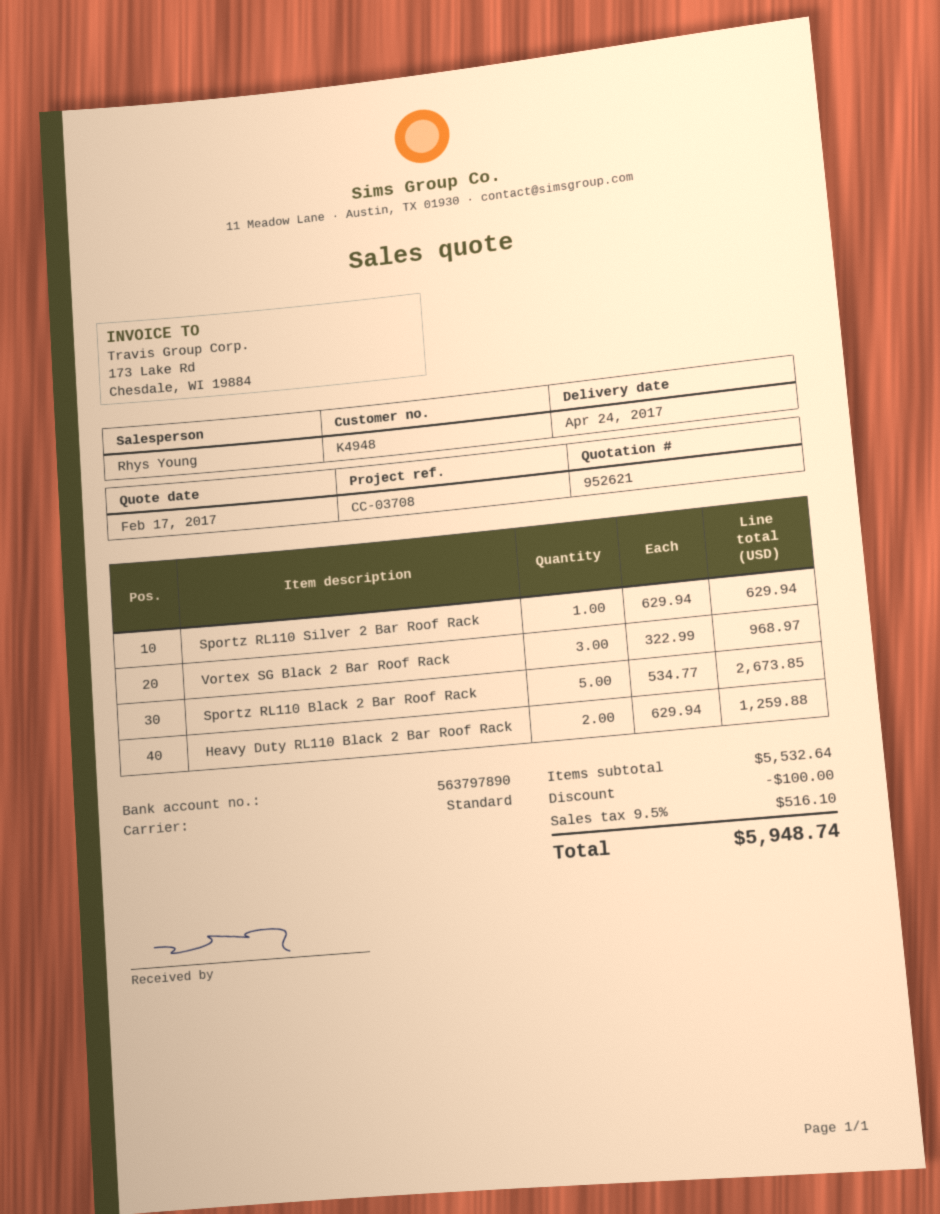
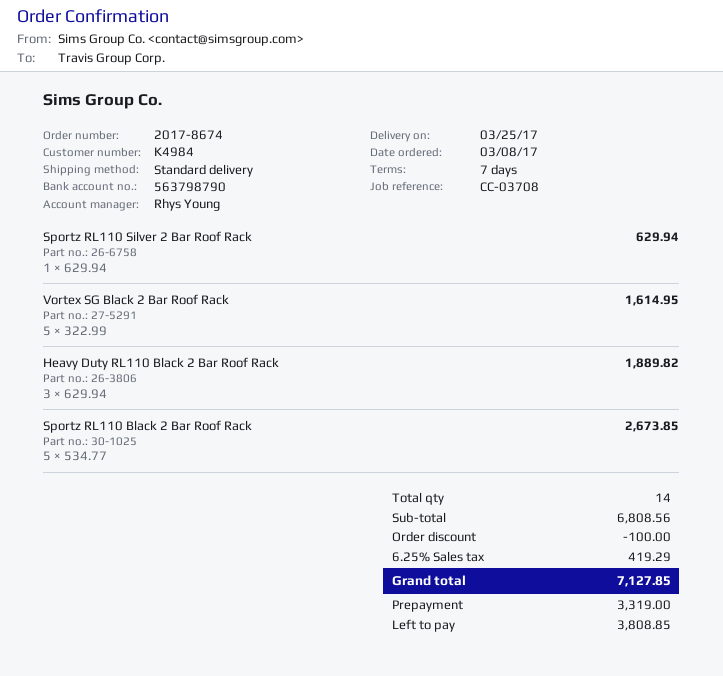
delivery date: 2017-04-24 -> 2017-03-25
customer number: K4948 -> K4984
bank account: 563797890 -> 563798790
Vortex SG Black 2 Bar Roof Rack: 3 x 322.99 = 968.97 -> 5 x 322.99 = 1614.95
Heavy Duty RL110 Black 2 Bar Roof Rack: 2 x 629.94 = 1259.88 -> 3 x 629.94 = 1889.82
subtotal: 5532.64 -> 6808.56
tax: 9.5% = 516.10 -> 6.25% = 419.29
total: 5948.74 -> 7127.85

